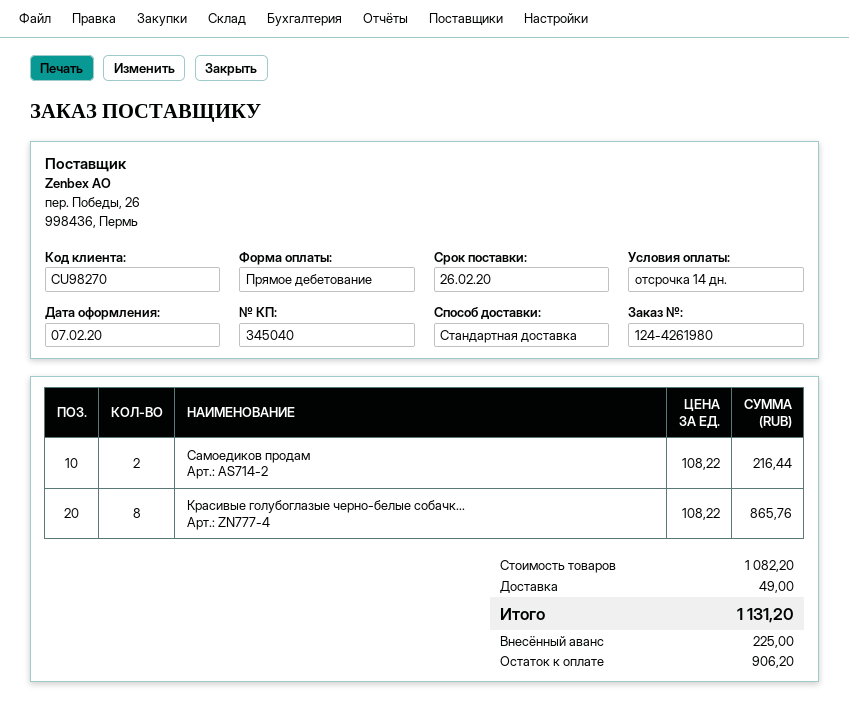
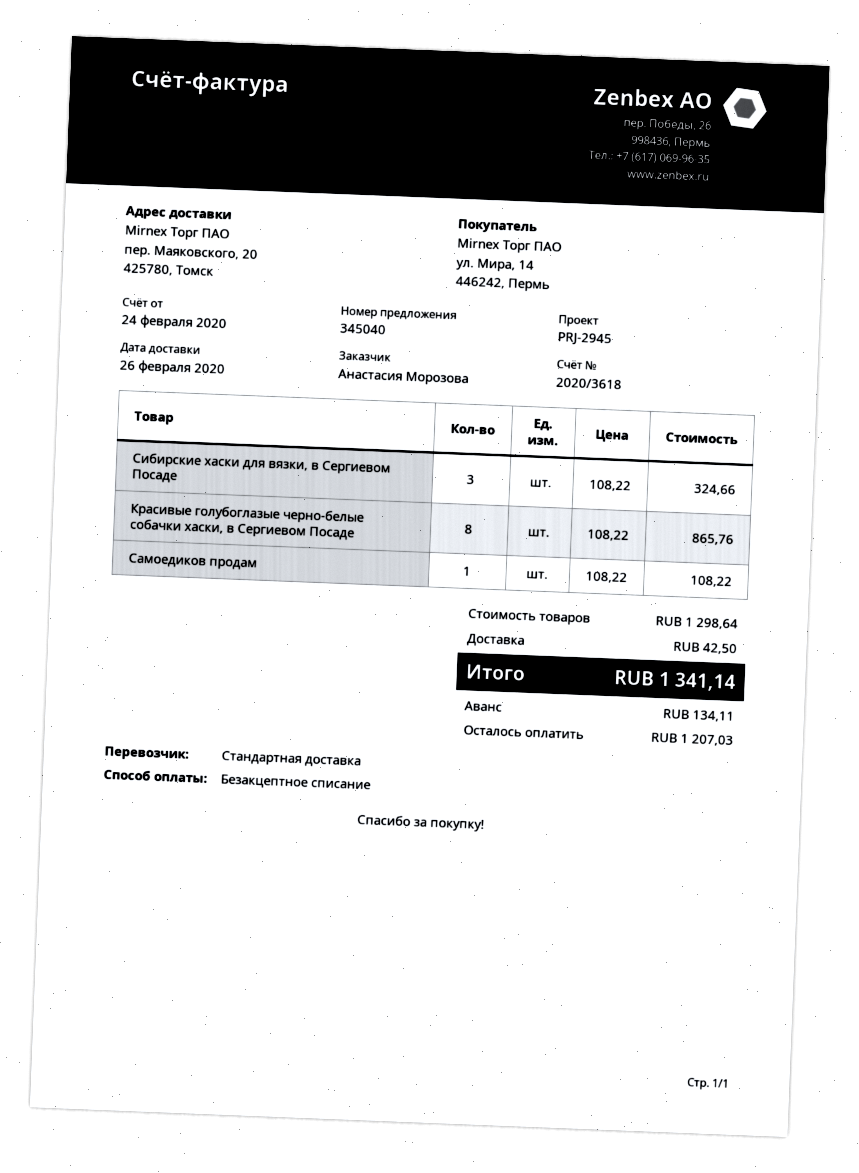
Самоедиков продам: 2 x 108.22 = 216.44 -> 1 x 108.22 = 108.22
Сибирские хаски для вязки, в Сергиевом Посаде: none -> 3 x 108.22 = 324.66
subtotal: 1082.20 -> 1298.64
shipping: 49.00 -> 42.50
total: 1131.20 -> 1341.14
deposit: 225.00 -> 134.11
balance: 906.20 -> 1207.03

